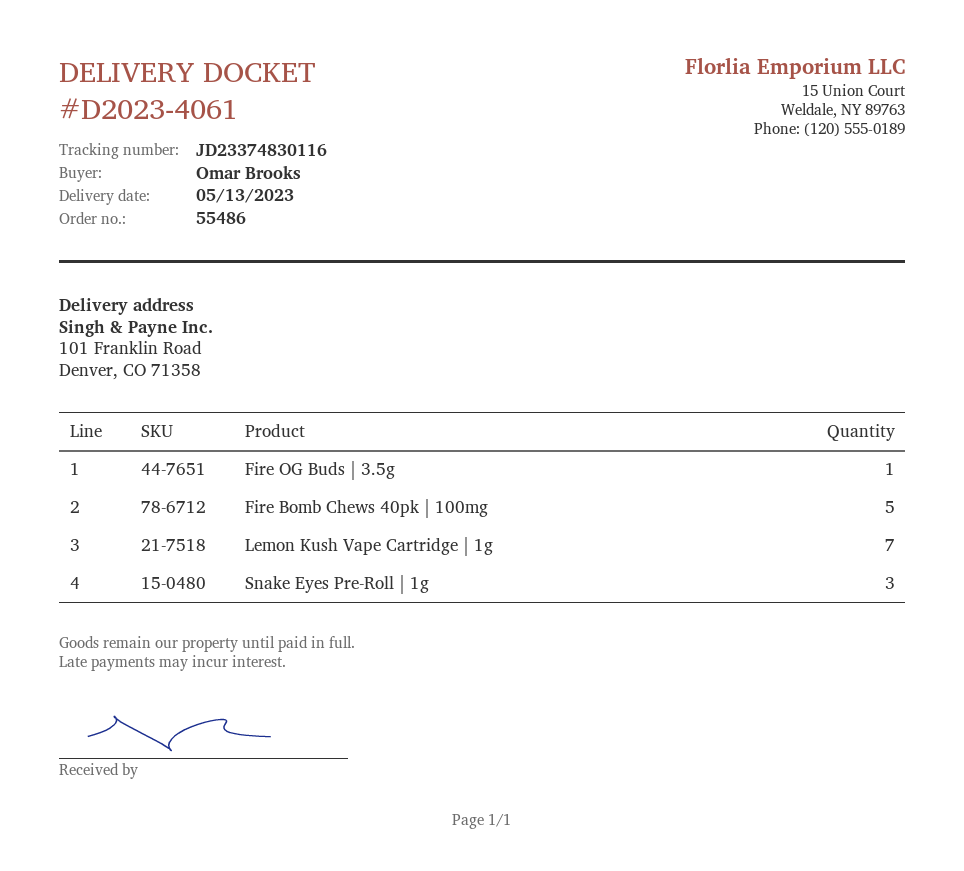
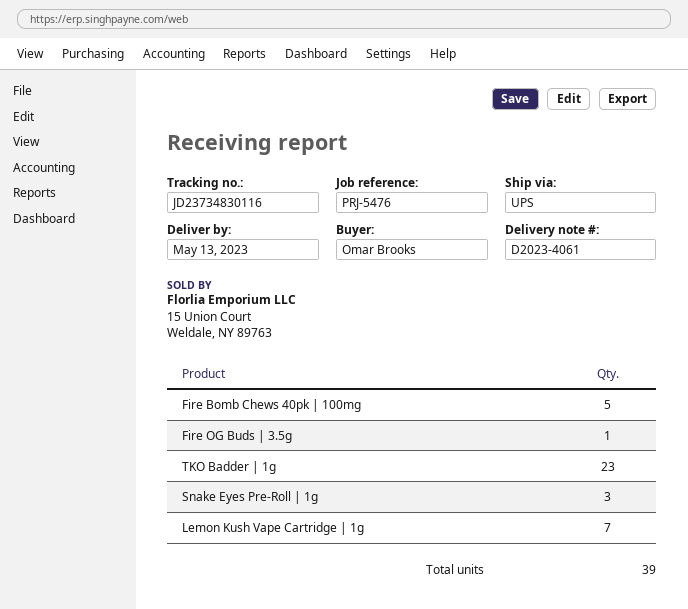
tracking number: JD23374830116 -> JD23734830116
TKO Badder | 1g: none -> 23

